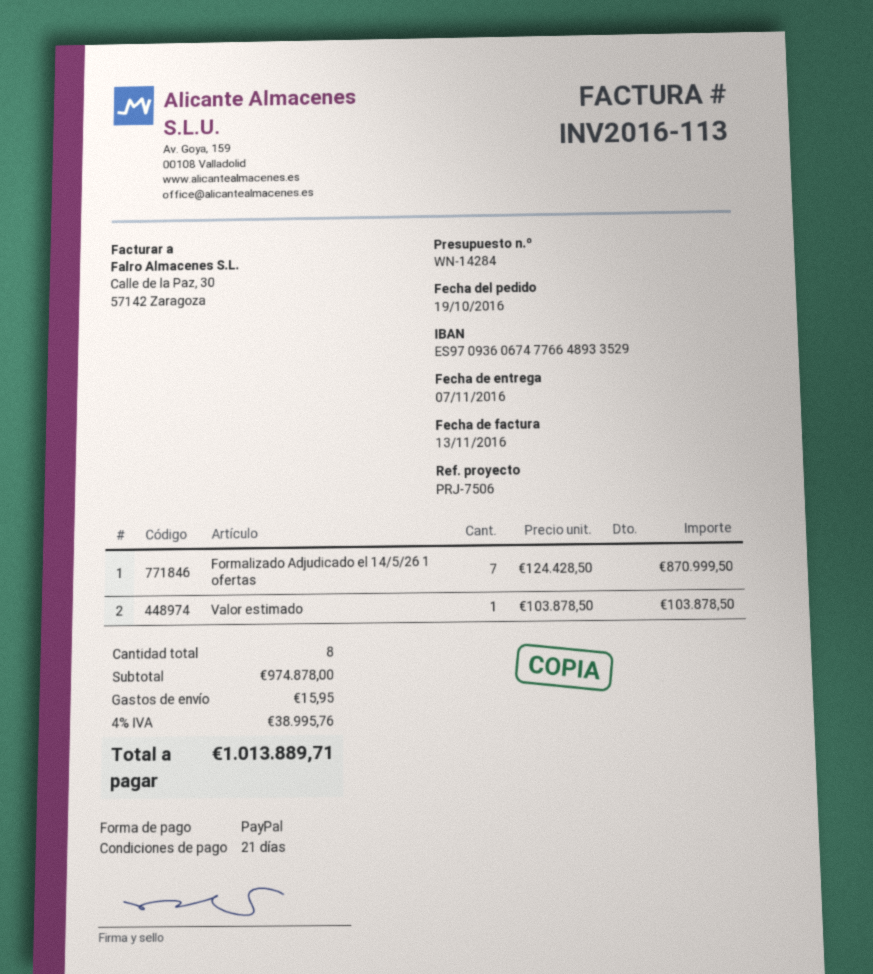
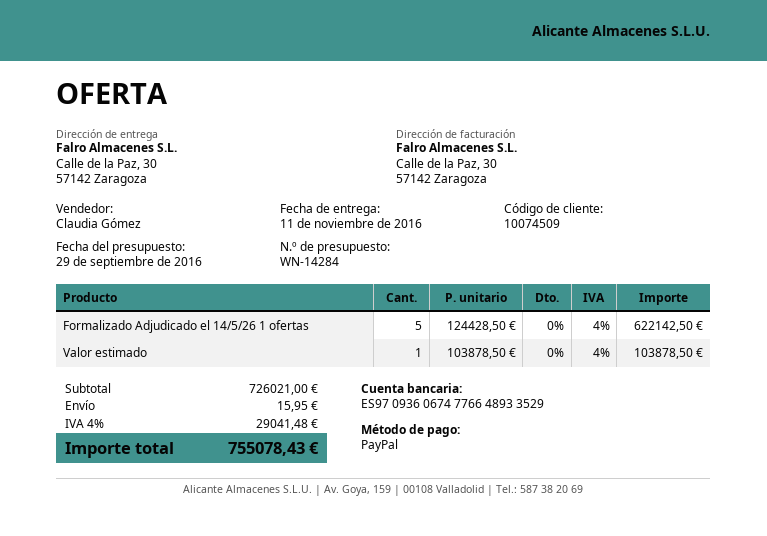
delivery date: 2016-11-07 -> 2016-11-11
Formalizado Adjudicado el 14/5/26 1 ofertas: 7 x 124428.50 = 870999.50 -> 5 x 124428.50 = 622142.50
subtotal: 974878.00 -> 726021.00
tax: 4% = 38995.76 -> 4% = 29041.48
total: 1013889.71 -> 755078.43

